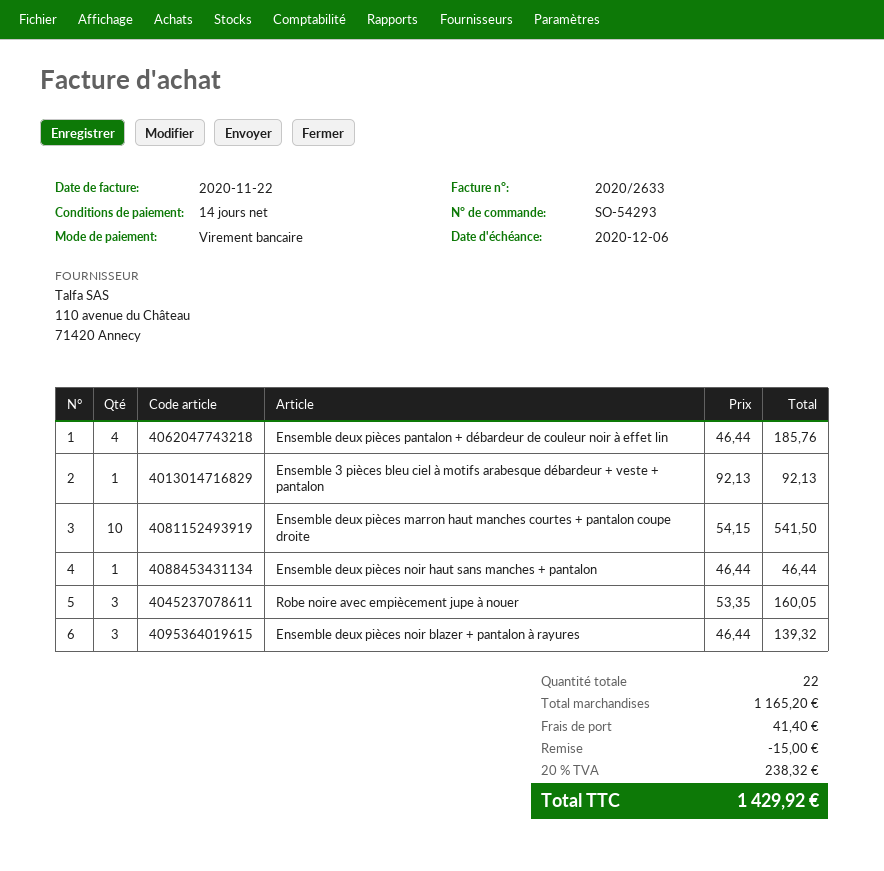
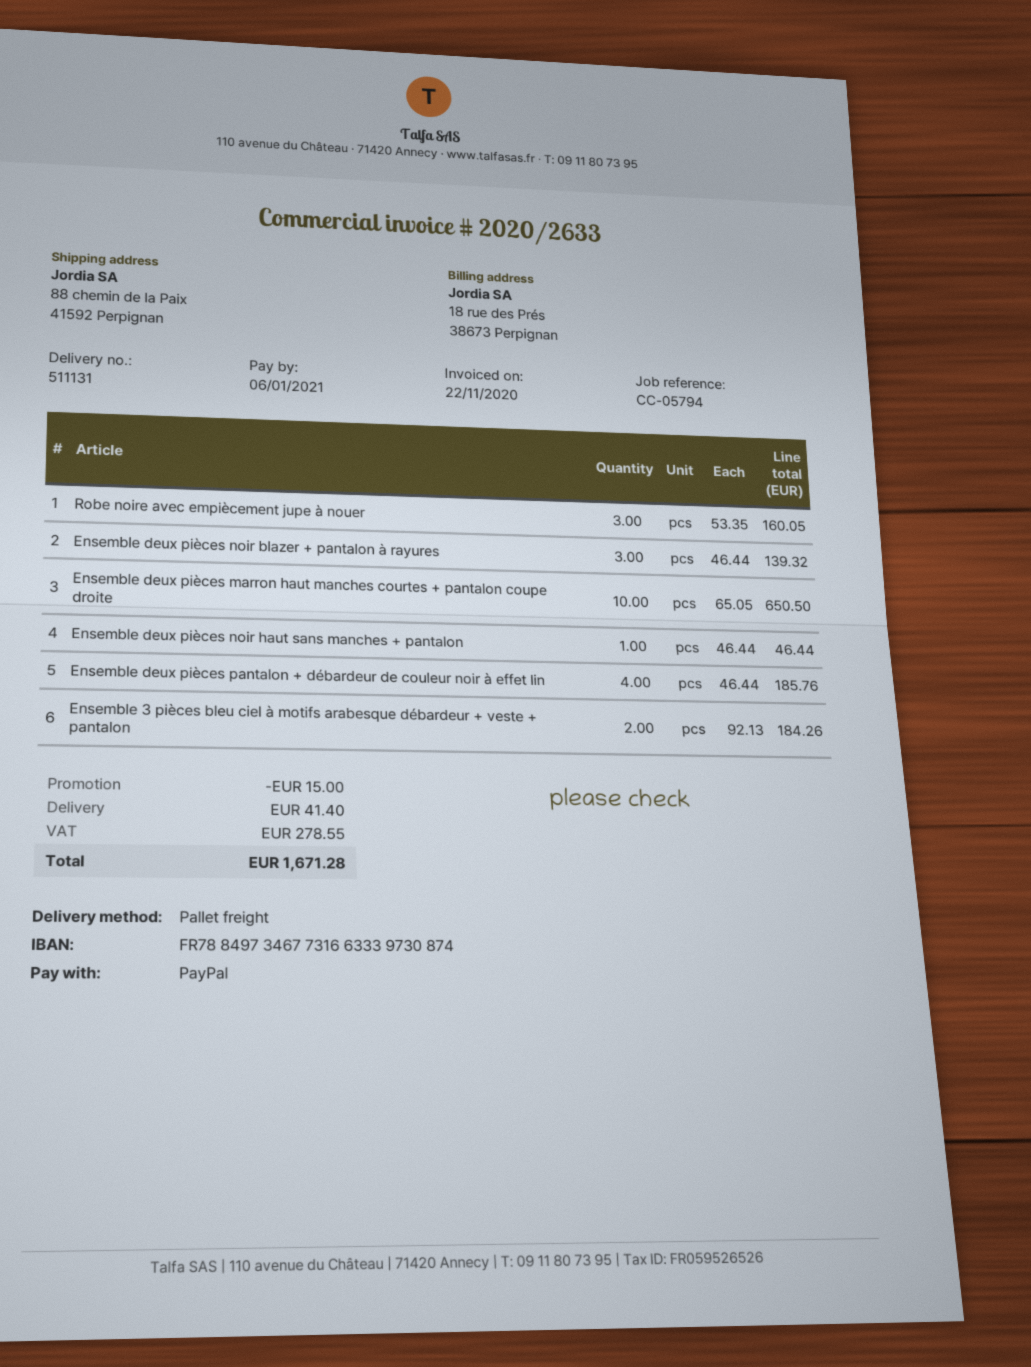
due date: 2020-12-06 -> 2021-01-06
payment method: bank transfer -> PayPal
Ensemble 3 pièces bleu ciel à motifs arabesque débardeur + veste + pantalon: 1 x 92.13 = 92.13 -> 2 x 92.13 = 184.26
Ensemble deux pièces marron haut manches courtes + pantalon coupe droite: 10 x 54.15 = 541.50 -> 10 x 65.05 = 650.50
tax: 238.32 -> 278.55
total: 1429.92 -> 1671.28

